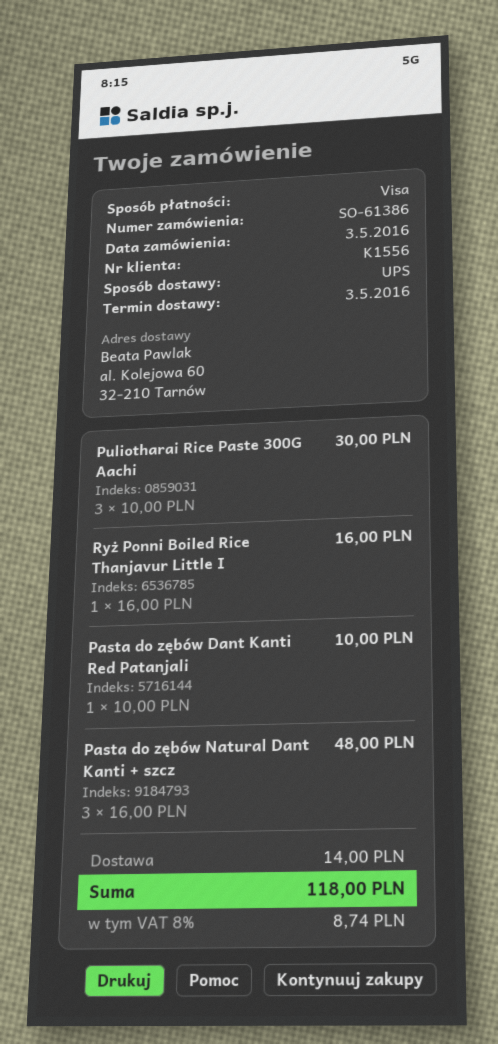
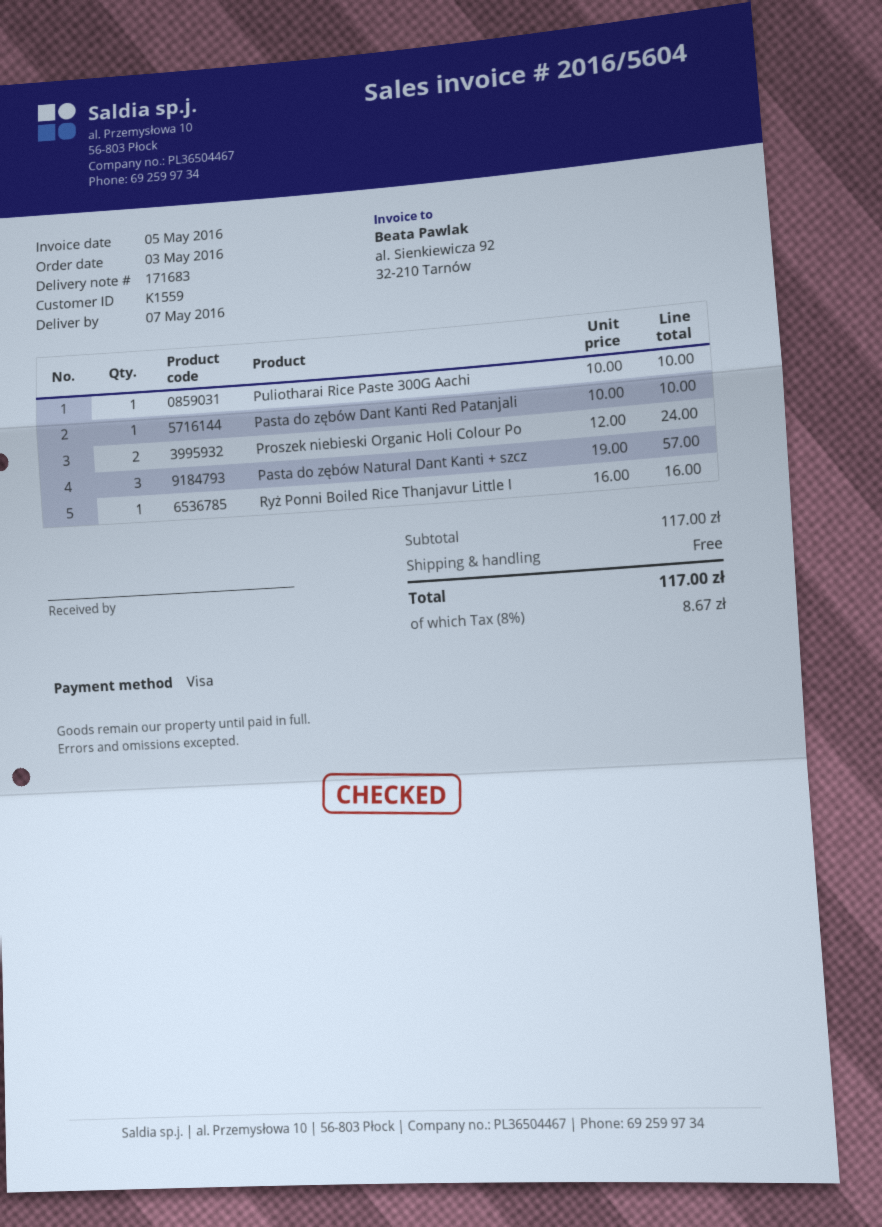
delivery date: 2016-05-03 -> 2016-05-07
customer number: K1556 -> K1559
Puliotharai Rice Paste 300G Aachi: 3 x 10.00 = 30.00 -> 1 x 10.00 = 10.00
Pasta do zębów Natural Dant Kanti + szcz: 3 x 16.00 = 48.00 -> 3 x 19.00 = 57.00
Proszek niebieski Organic Holi Colour Po: none -> 2 x 12.00 = 24.00
shipping: 14.00 -> 0.00
tax: 8% = 8.74 -> 8% = 8.67
total: 118.00 -> 117.00

